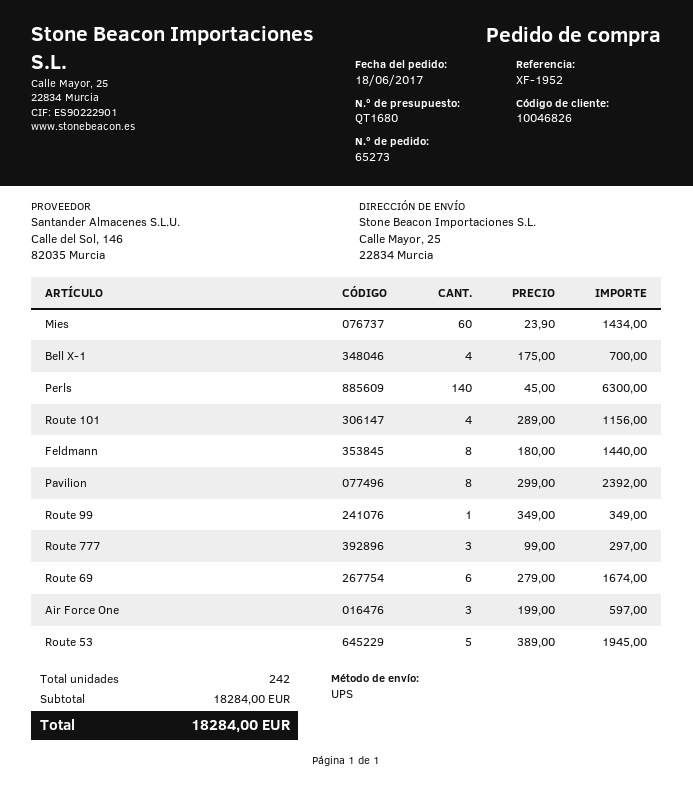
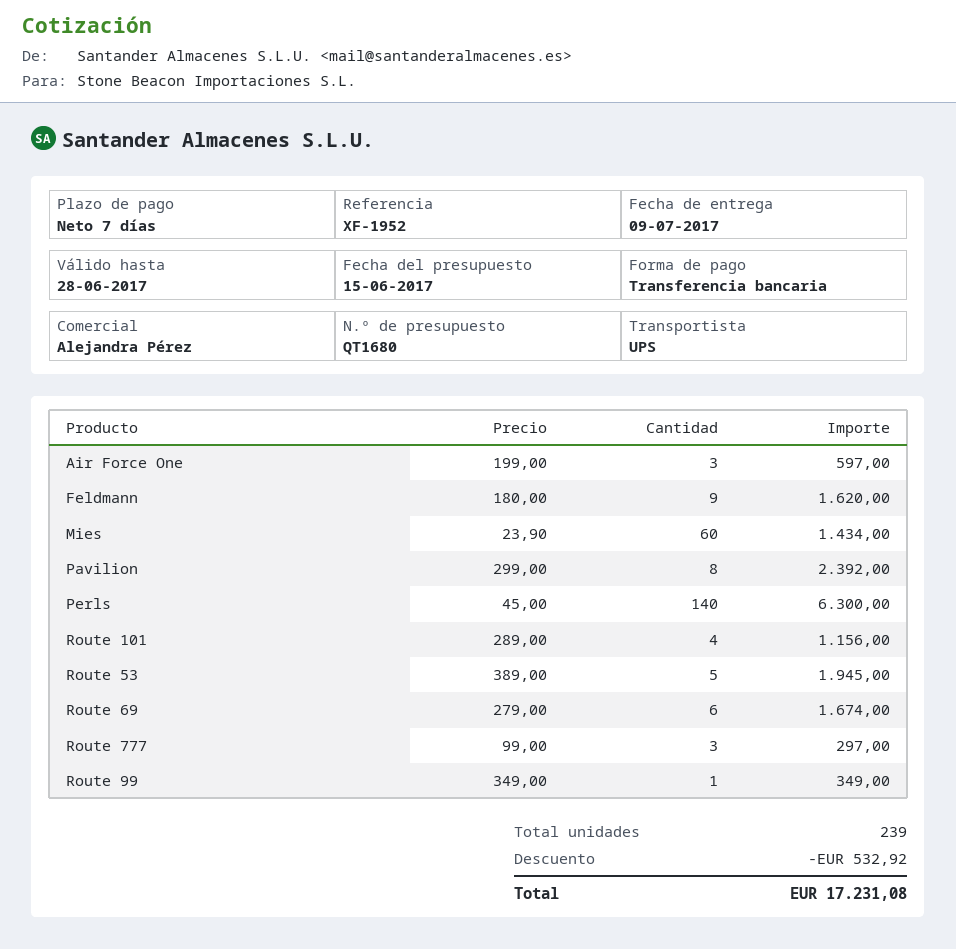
Bell X-1: 4 x 175.00 = 700.00 -> none
Feldmann: 8 x 180.00 = 1440.00 -> 9 x 180.00 = 1620.00
total quantity: 242 -> 239
discount: none -> 532.92
total: 18284.00 -> 17231.08

